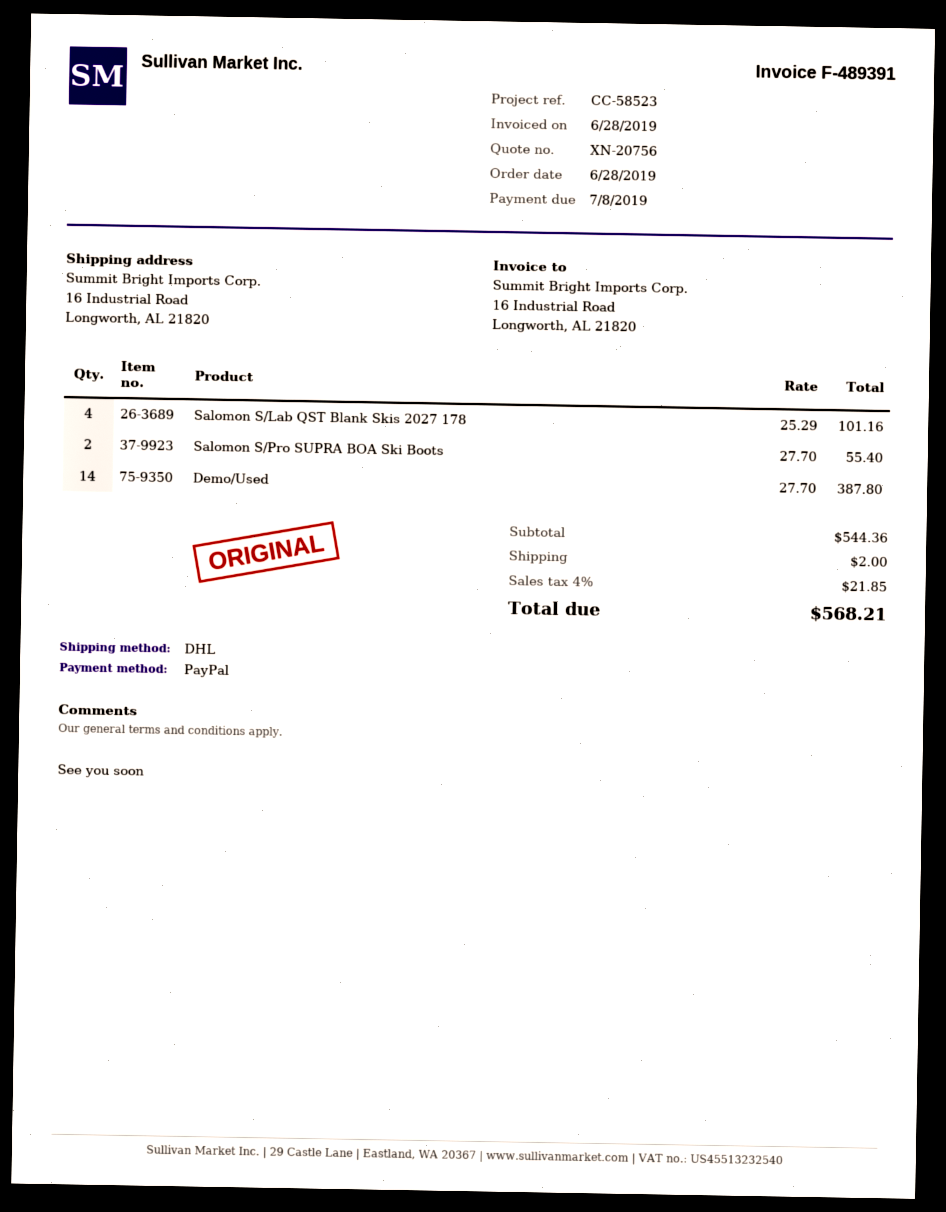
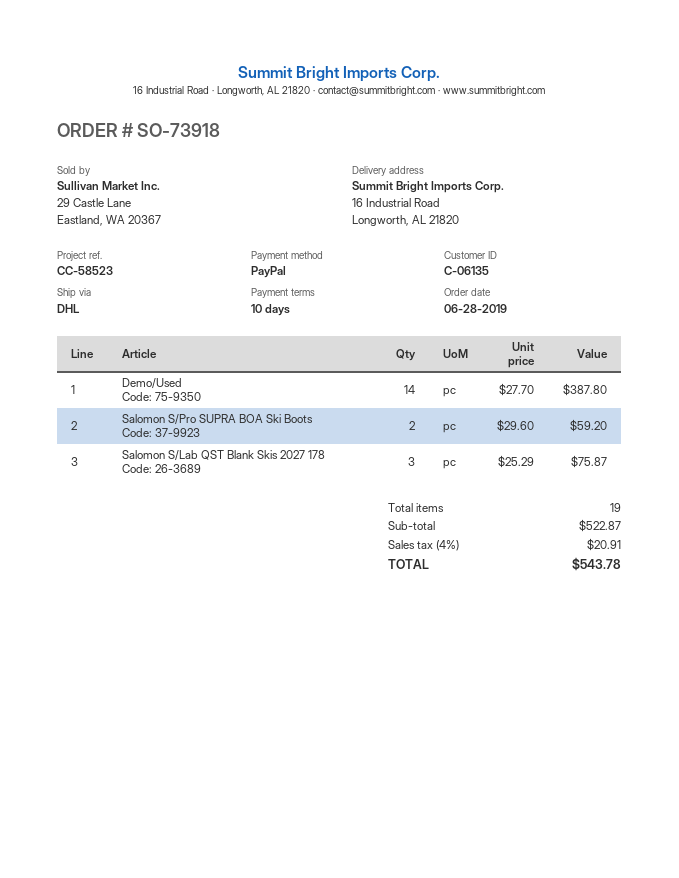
Salomon S/Lab QST Blank Skis 2027 178: 4 x 25.29 = 101.16 -> 3 x 25.29 = 75.87
Salomon S/Pro SUPRA BOA Ski Boots: 2 x 27.70 = 55.40 -> 2 x 29.60 = 59.20
subtotal: 544.36 -> 522.87
shipping: 2.00 -> none
tax: 4% = 21.85 -> 4% = 20.91
total: 568.21 -> 543.78

